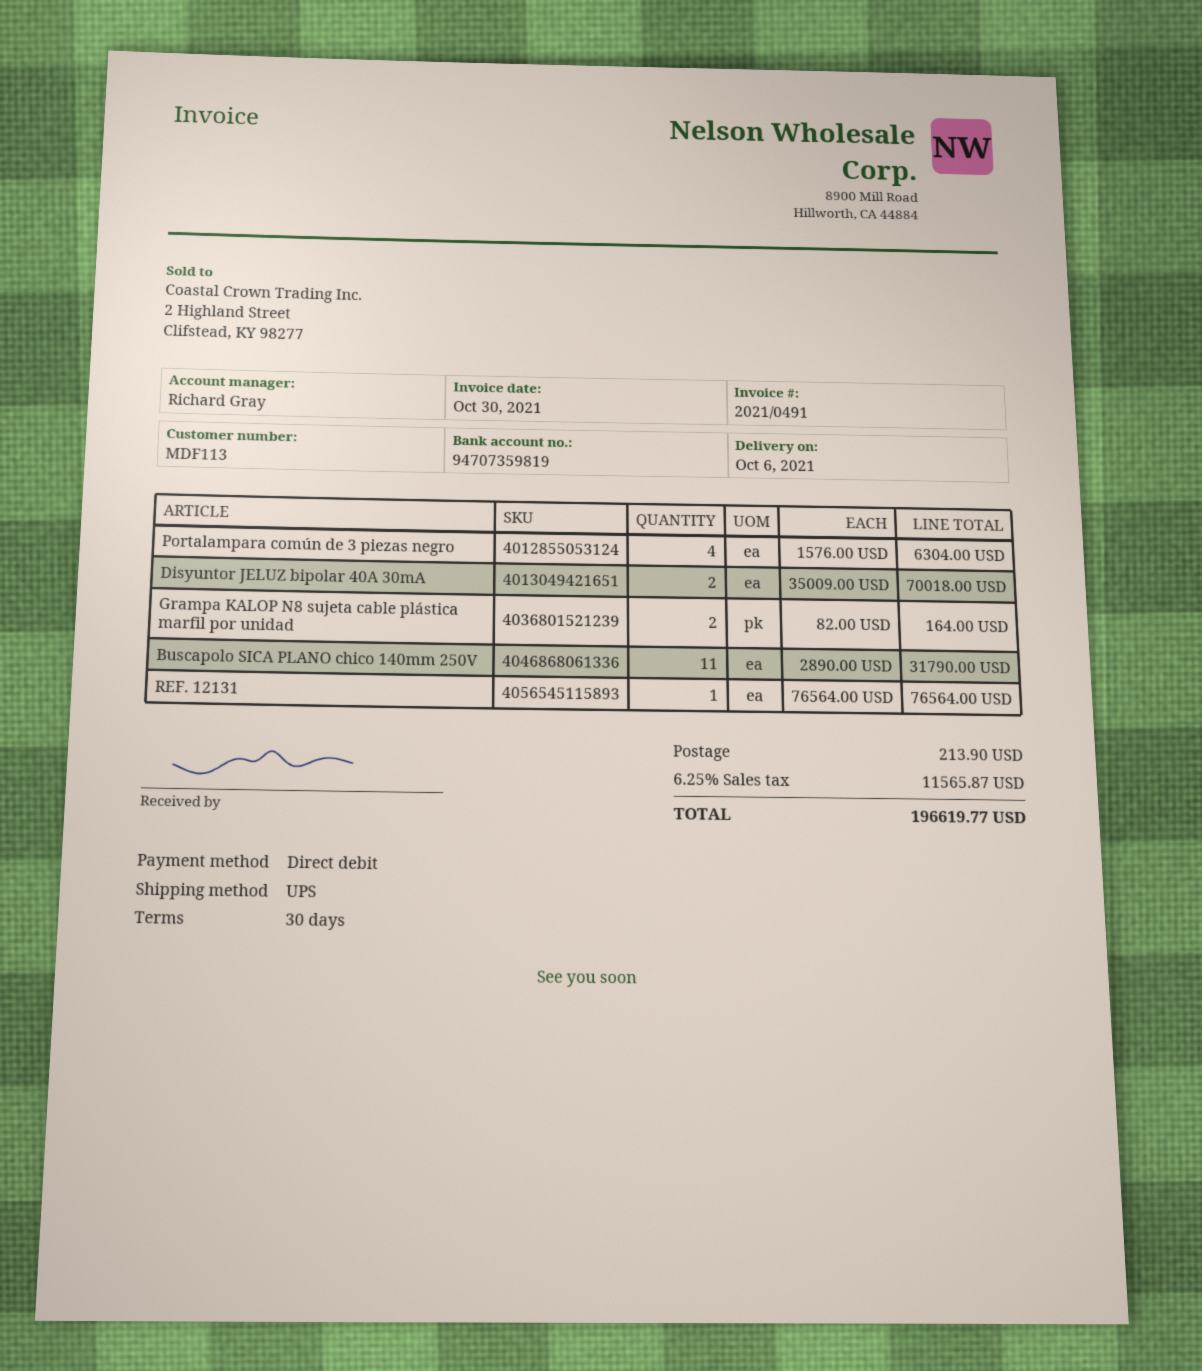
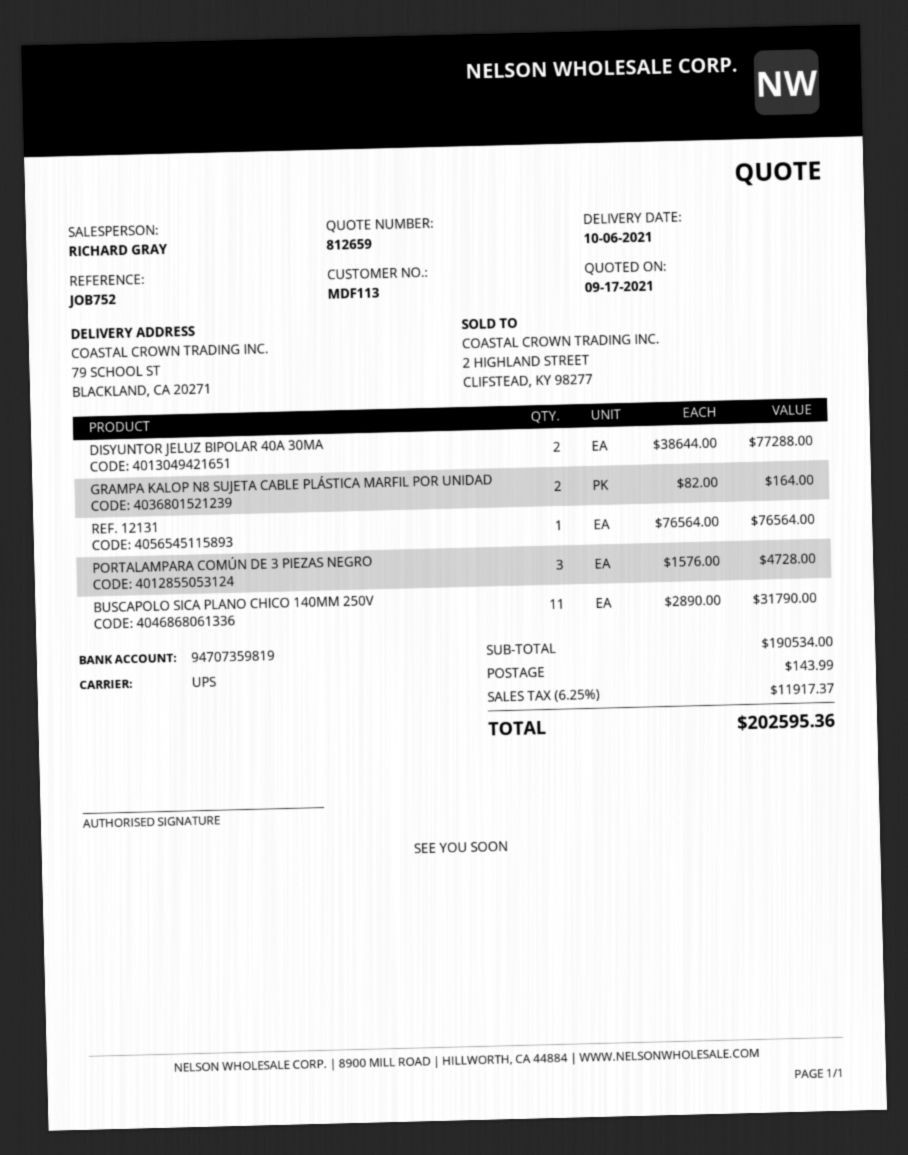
Portalampara común de 3 piezas negro: 4 x 1576.00 = 6304.00 -> 3 x 1576.00 = 4728.00
Disyuntor JELUZ bipolar 40A 30mA: 2 x 35009.00 = 70018.00 -> 2 x 38644.00 = 77288.00
shipping: 213.90 -> 143.99
tax: 6.25% = 11565.87 -> 6.25% = 11917.37
total: 196619.77 -> 202595.36

